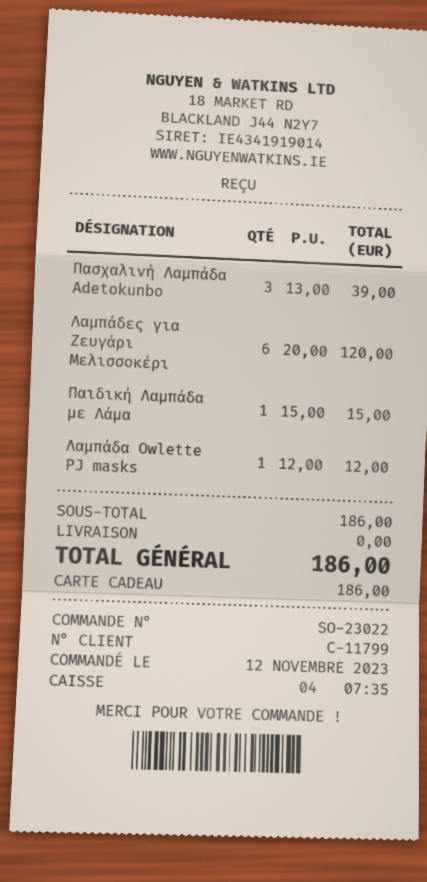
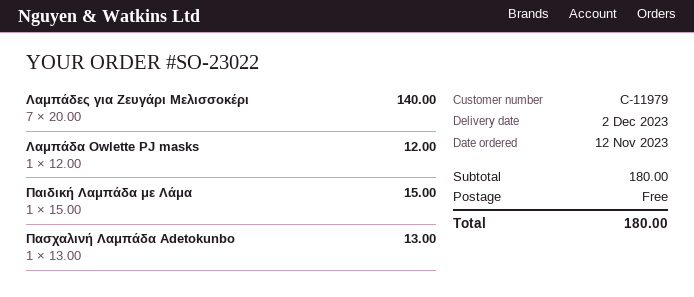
customer number: C-11799 -> C-11979
Πασχαλινή Λαμπάδα Adetokunbo: 3 x 13.00 = 39.00 -> 1 x 13.00 = 13.00
Λαμπάδες για Ζευγάρι Μελισσοκέρι: 6 x 20.00 = 120.00 -> 7 x 20.00 = 140.00
subtotal: 186.00 -> 180.00
total: 186.00 -> 180.00

